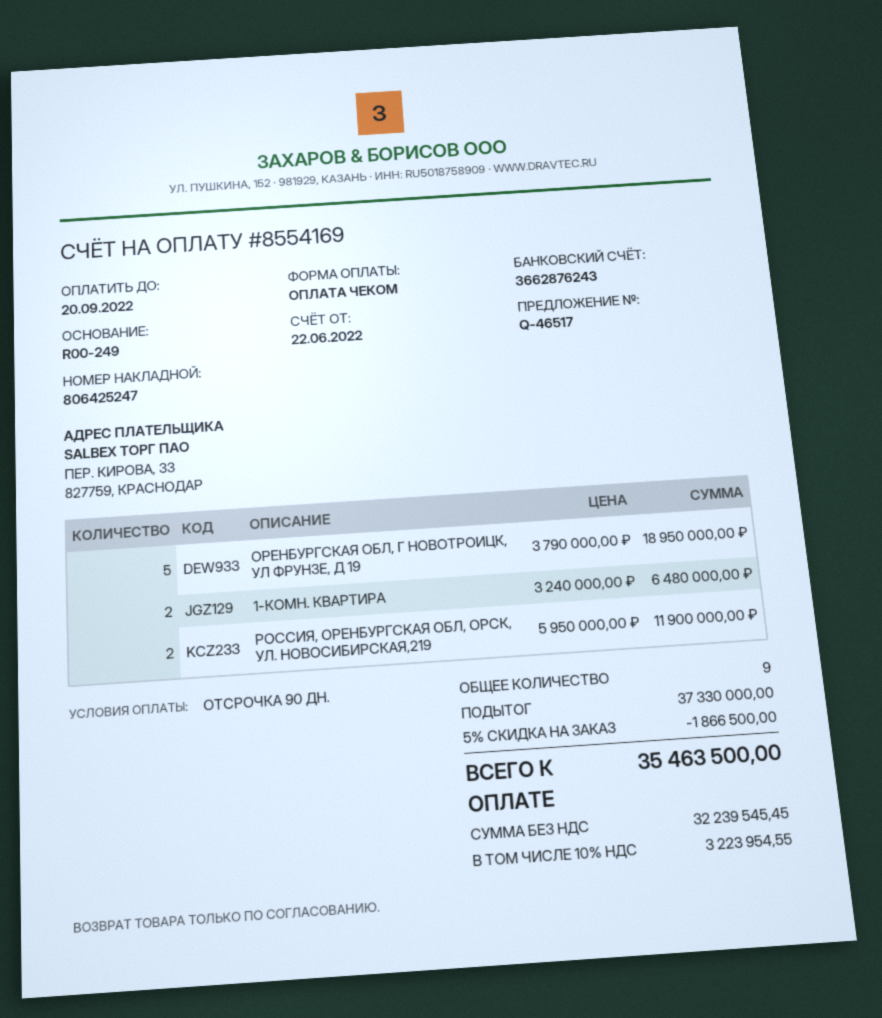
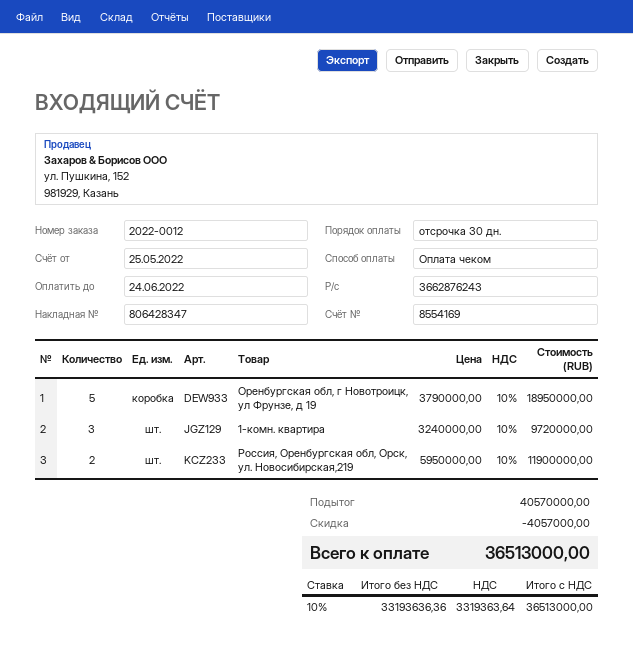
delivery note number: 806425247 -> 806428347
invoice date: 2022-06-22 -> 2022-05-25
payment terms: 90 days -> 30 days
due date: 2022-09-20 -> 2022-06-24
1-КОМН. КВАРТИРА: 2 x 3240000.00 = 6480000.00 -> 3 x 3240000.00 = 9720000.00
subtotal: 37330000.00 -> 40570000.00
discount: 1866500.00 -> 4057000.00
net: 32239545.45 -> 33193636.36
tax: 10% = 3223954.55 -> 10% = 3319363.64
total: 35463500.00 -> 36513000.00

